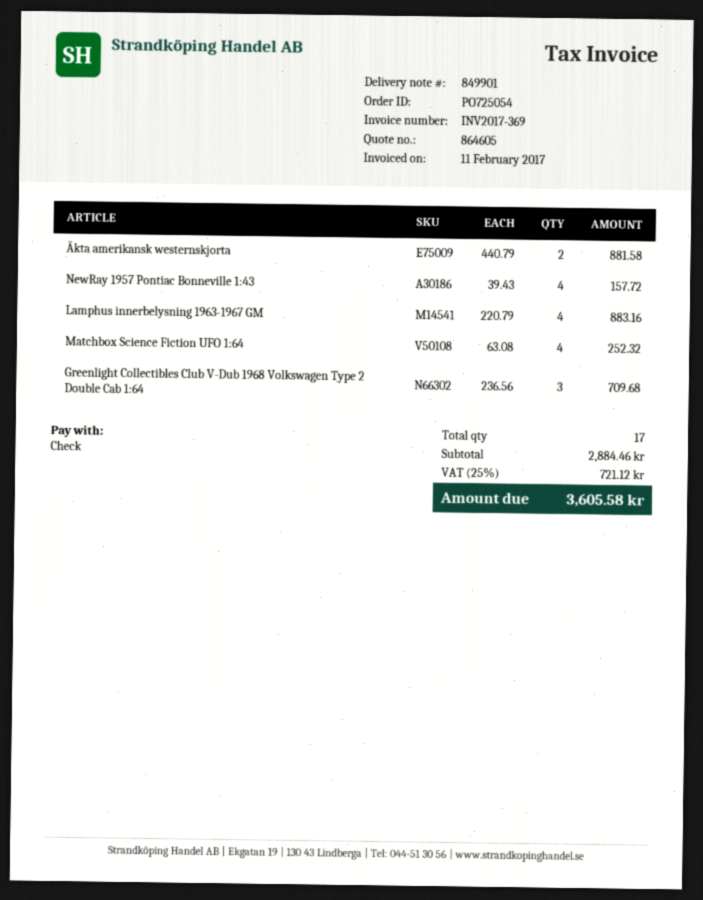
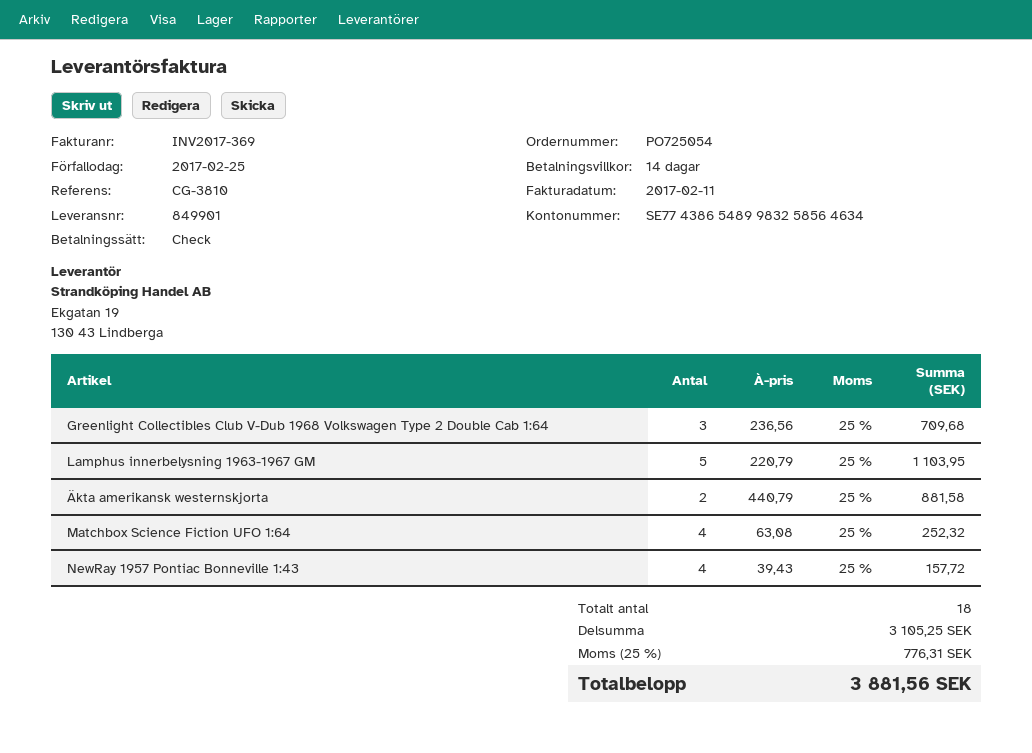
Lamphus innerbelysning 1963-1967 GM: 4 x 220.79 = 883.16 -> 5 x 220.79 = 1103.95
total quantity: 17 -> 18
subtotal: 2884.46 -> 3105.25
tax: 25% = 721.12 -> 25% = 776.31
total: 3605.58 -> 3881.56

